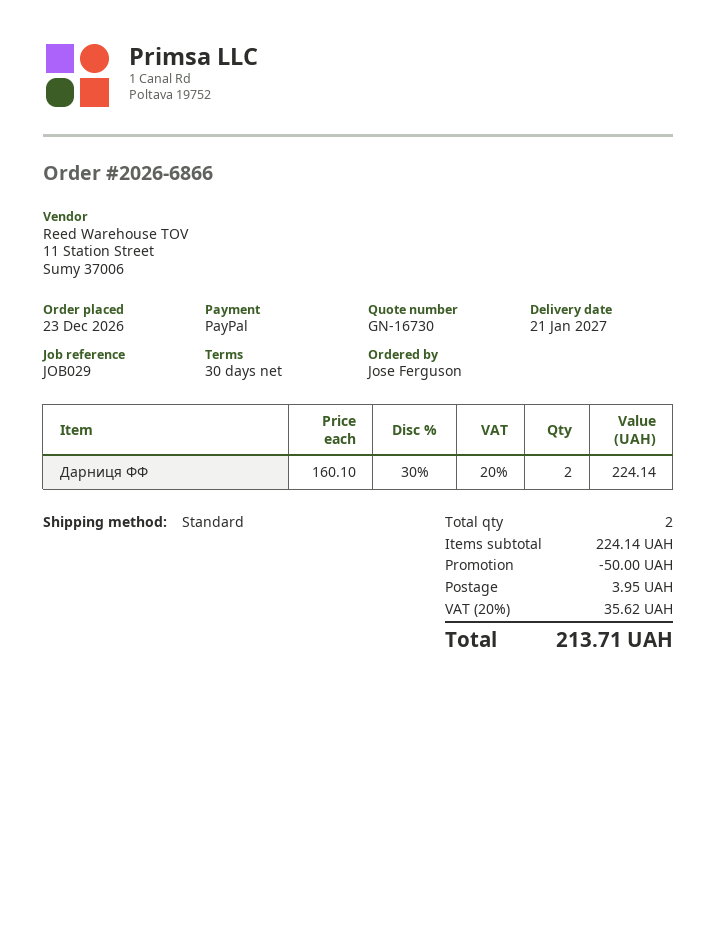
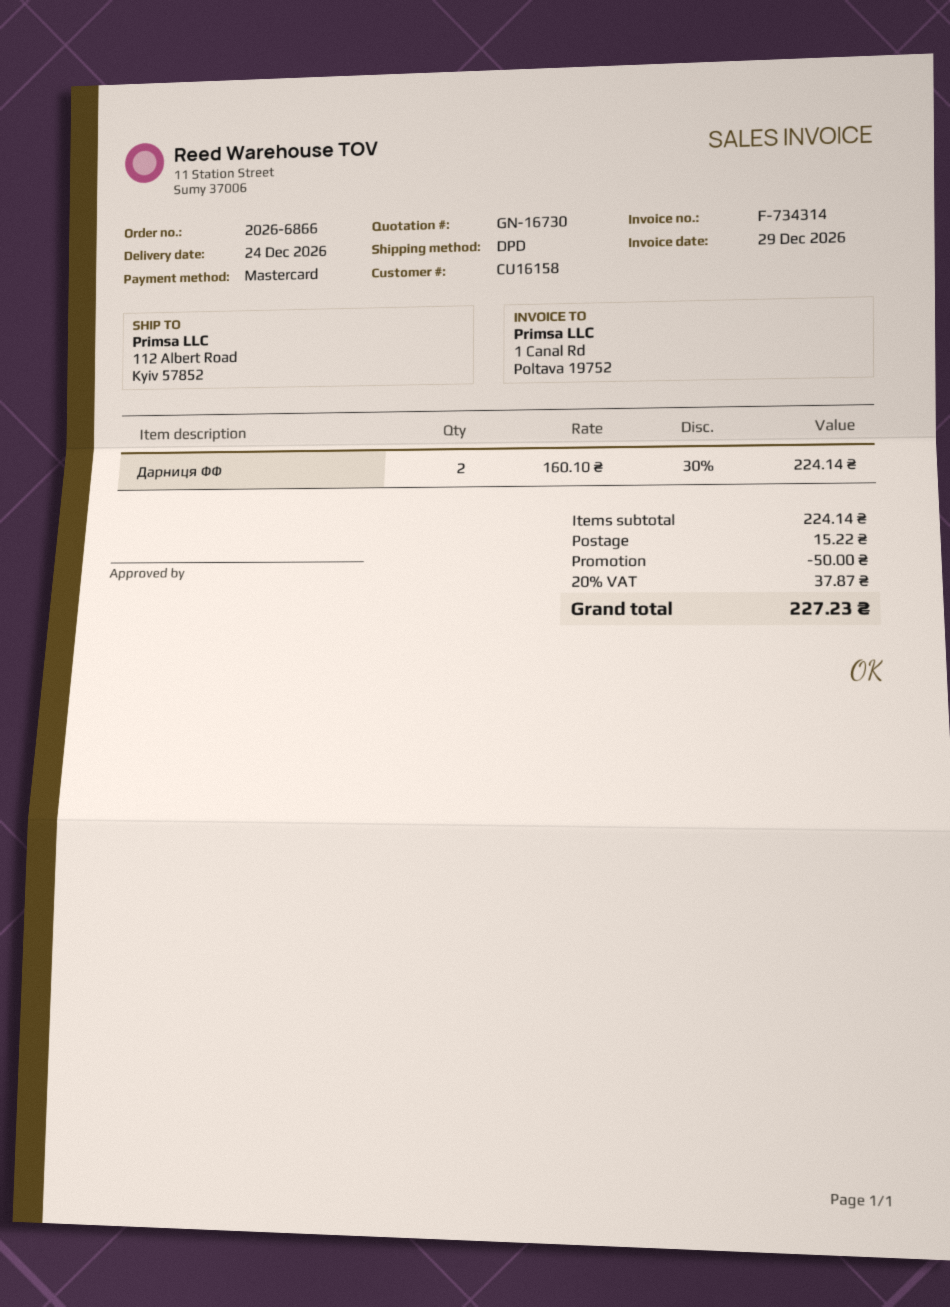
delivery date: 2027-01-21 -> 2026-12-24
payment method: PayPal -> Mastercard
shipping method: standard -> DPD
shipping: 3.95 -> 15.22
tax: 20% = 35.62 -> 20% = 37.87
total: 213.71 -> 227.23

